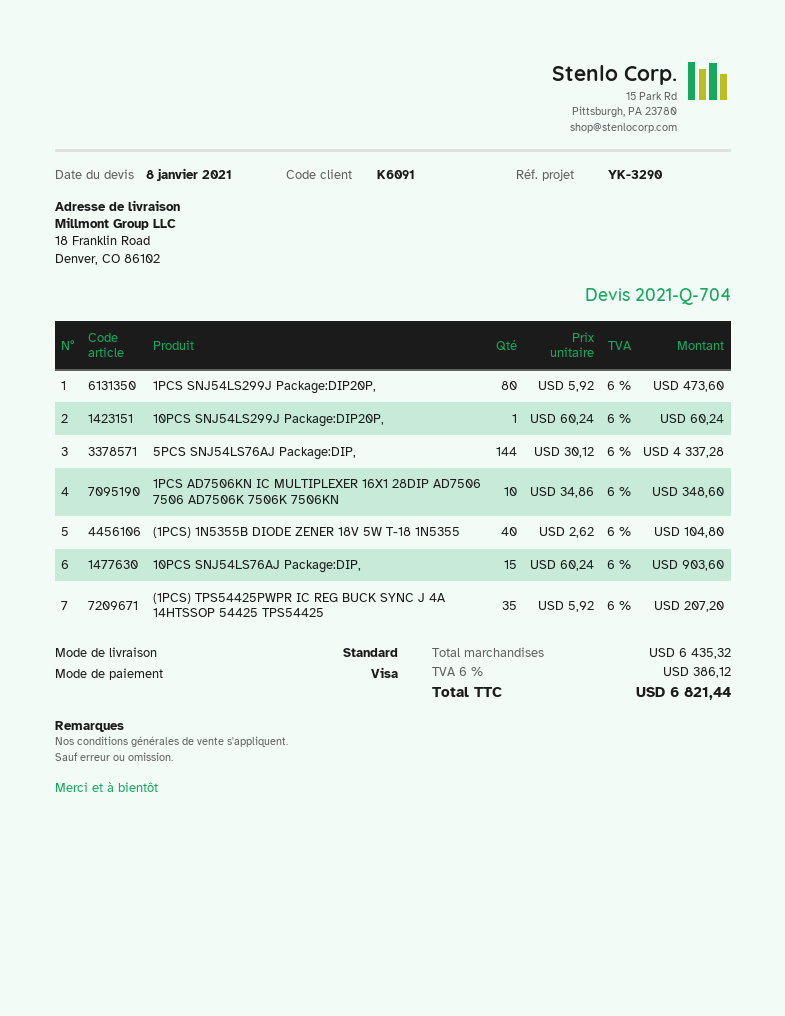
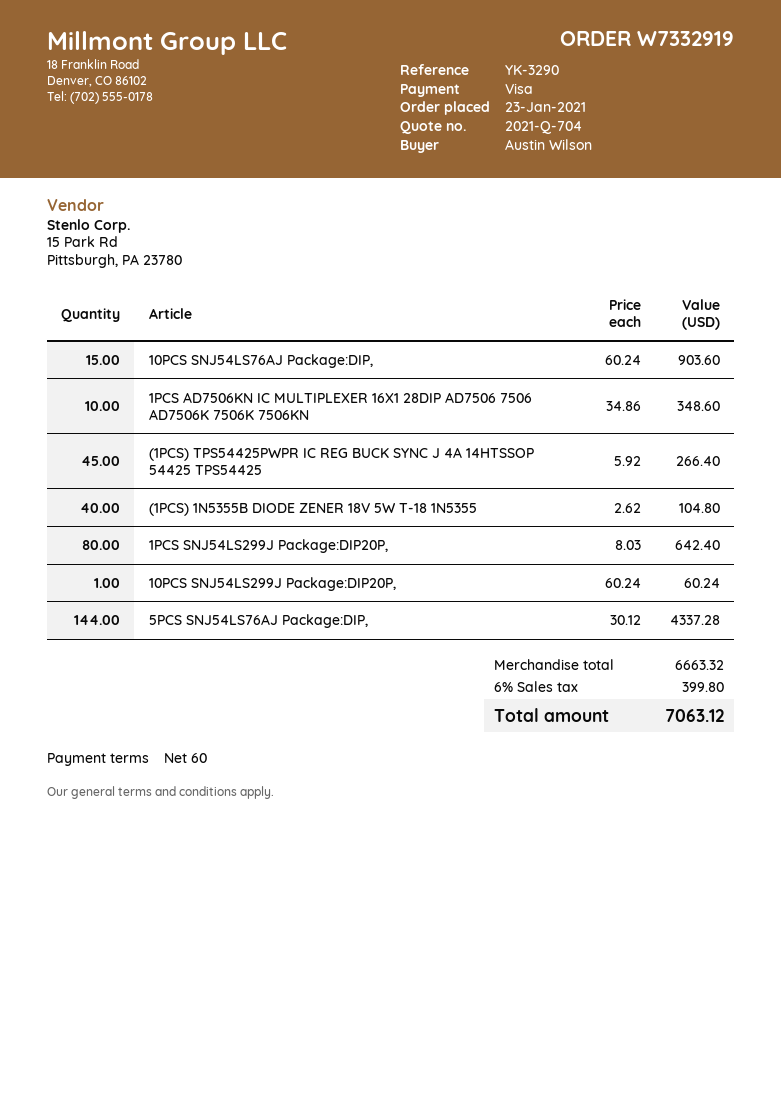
1PCS SNJ54LS299J Package:DIP20P,: 80 x 5.92 = 473.60 -> 80 x 8.03 = 642.40
(1PCS) TPS54425PWPR IC REG BUCK SYNC J 4A 14HTSSOP 54425 TPS54425: 35 x 5.92 = 207.20 -> 45 x 5.92 = 266.40
subtotal: 6435.32 -> 6663.32
tax: 6% = 386.12 -> 6% = 399.80
total: 6821.44 -> 7063.12

